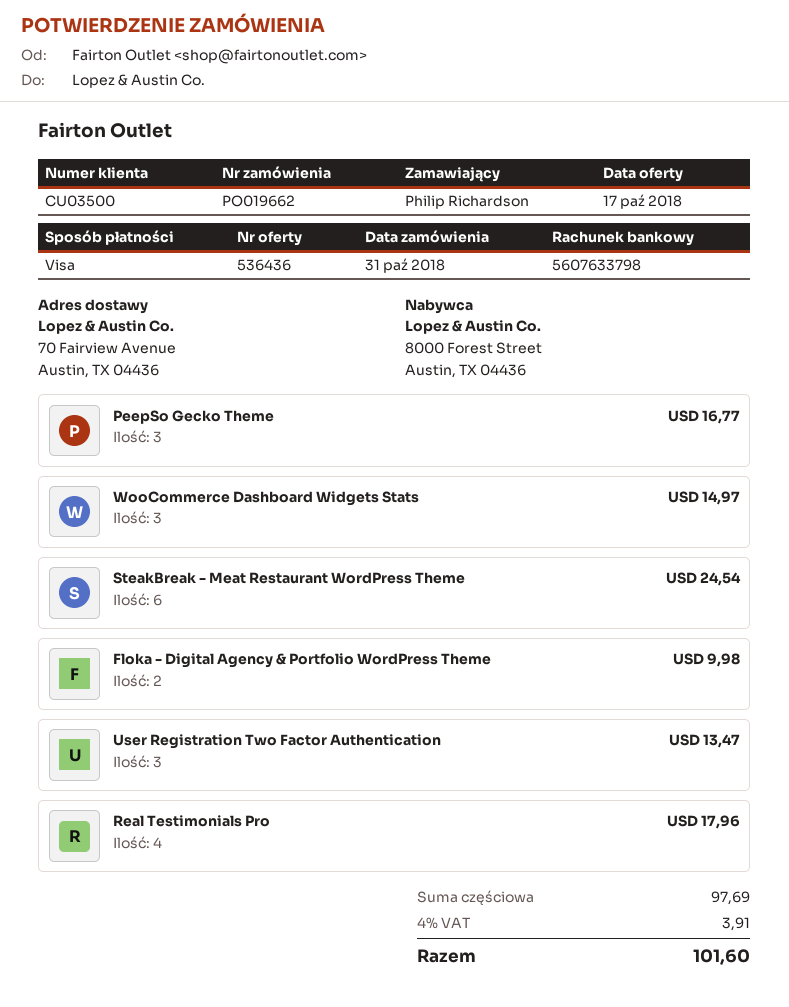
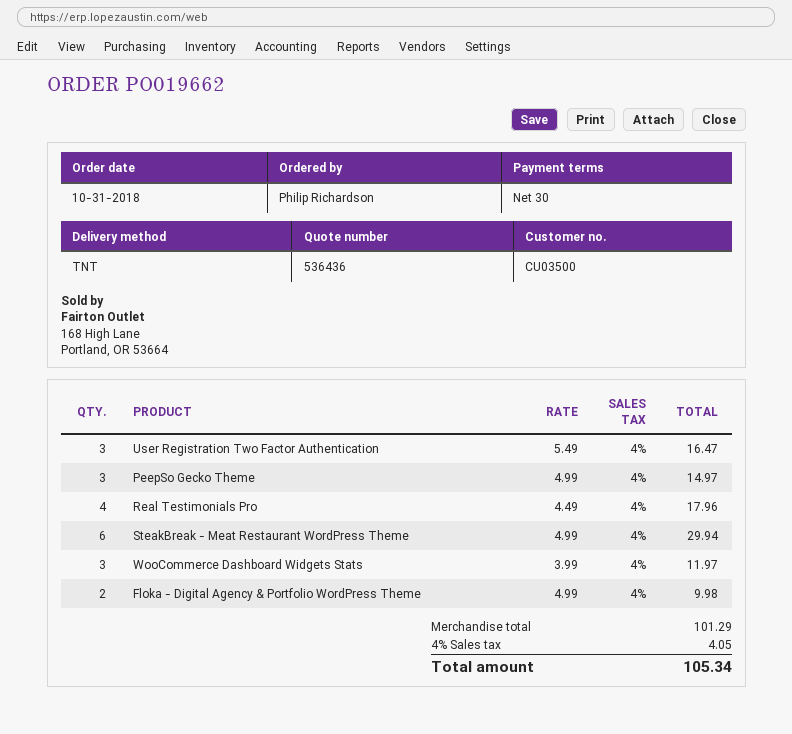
PeepSo Gecko Theme: 3 for 16.77 -> 3 for 14.97
WooCommerce Dashboard Widgets Stats: 3 for 14.97 -> 3 for 11.97
SteakBreak - Meat Restaurant WordPress Theme: 6 for 24.54 -> 6 for 29.94
User Registration Two Factor Authentication: 3 for 13.47 -> 3 for 16.47
subtotal: 97.69 -> 101.29
tax: 4% = 3.91 -> 4% = 4.05
total: 101.60 -> 105.34

